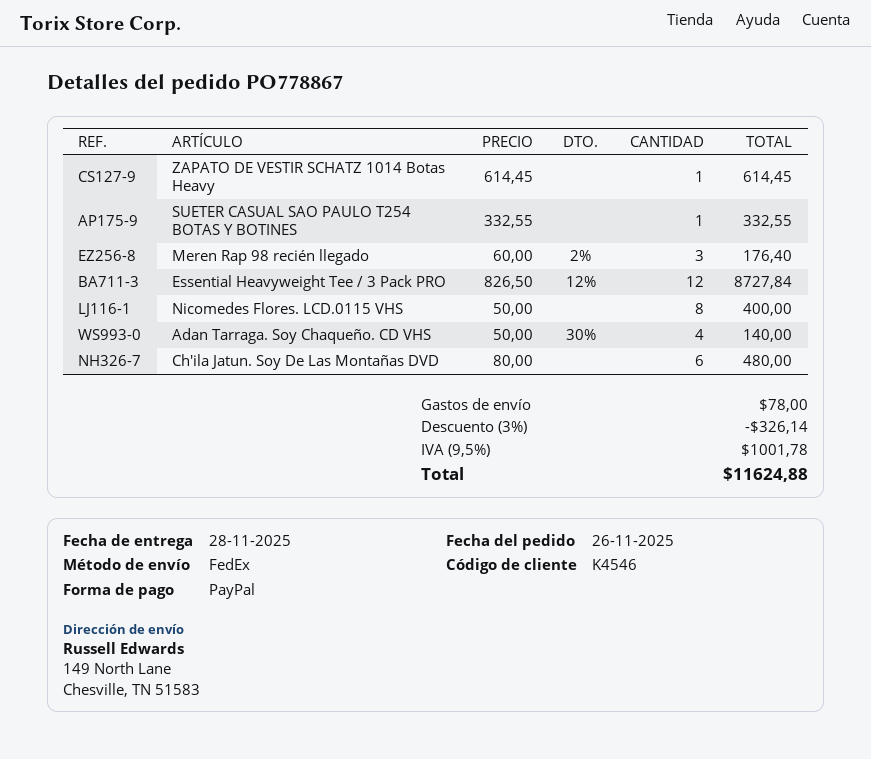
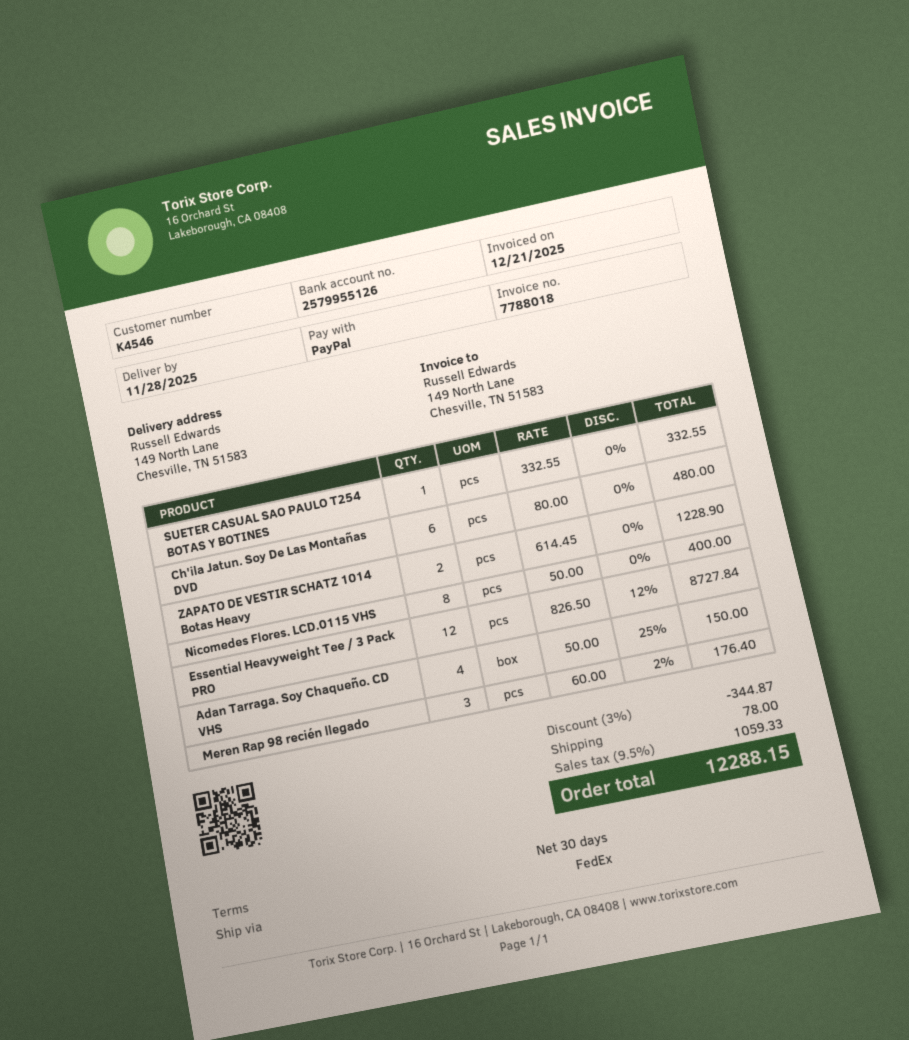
ZAPATO DE VESTIR SCHATZ 1014 Botas Heavy: 1 x 614.45 = 614.45 -> 2 x 614.45 = 1228.90
Adan Tarraga. Soy Chaqueño. CD VHS: 4 x 50.00 - 30% = 140.00 -> 4 x 50.00 - 25% = 150.00
discount: 3% = 326.14 -> 3% = 344.87
tax: 9.5% = 1001.78 -> 9.5% = 1059.33
total: 11624.88 -> 12288.15

